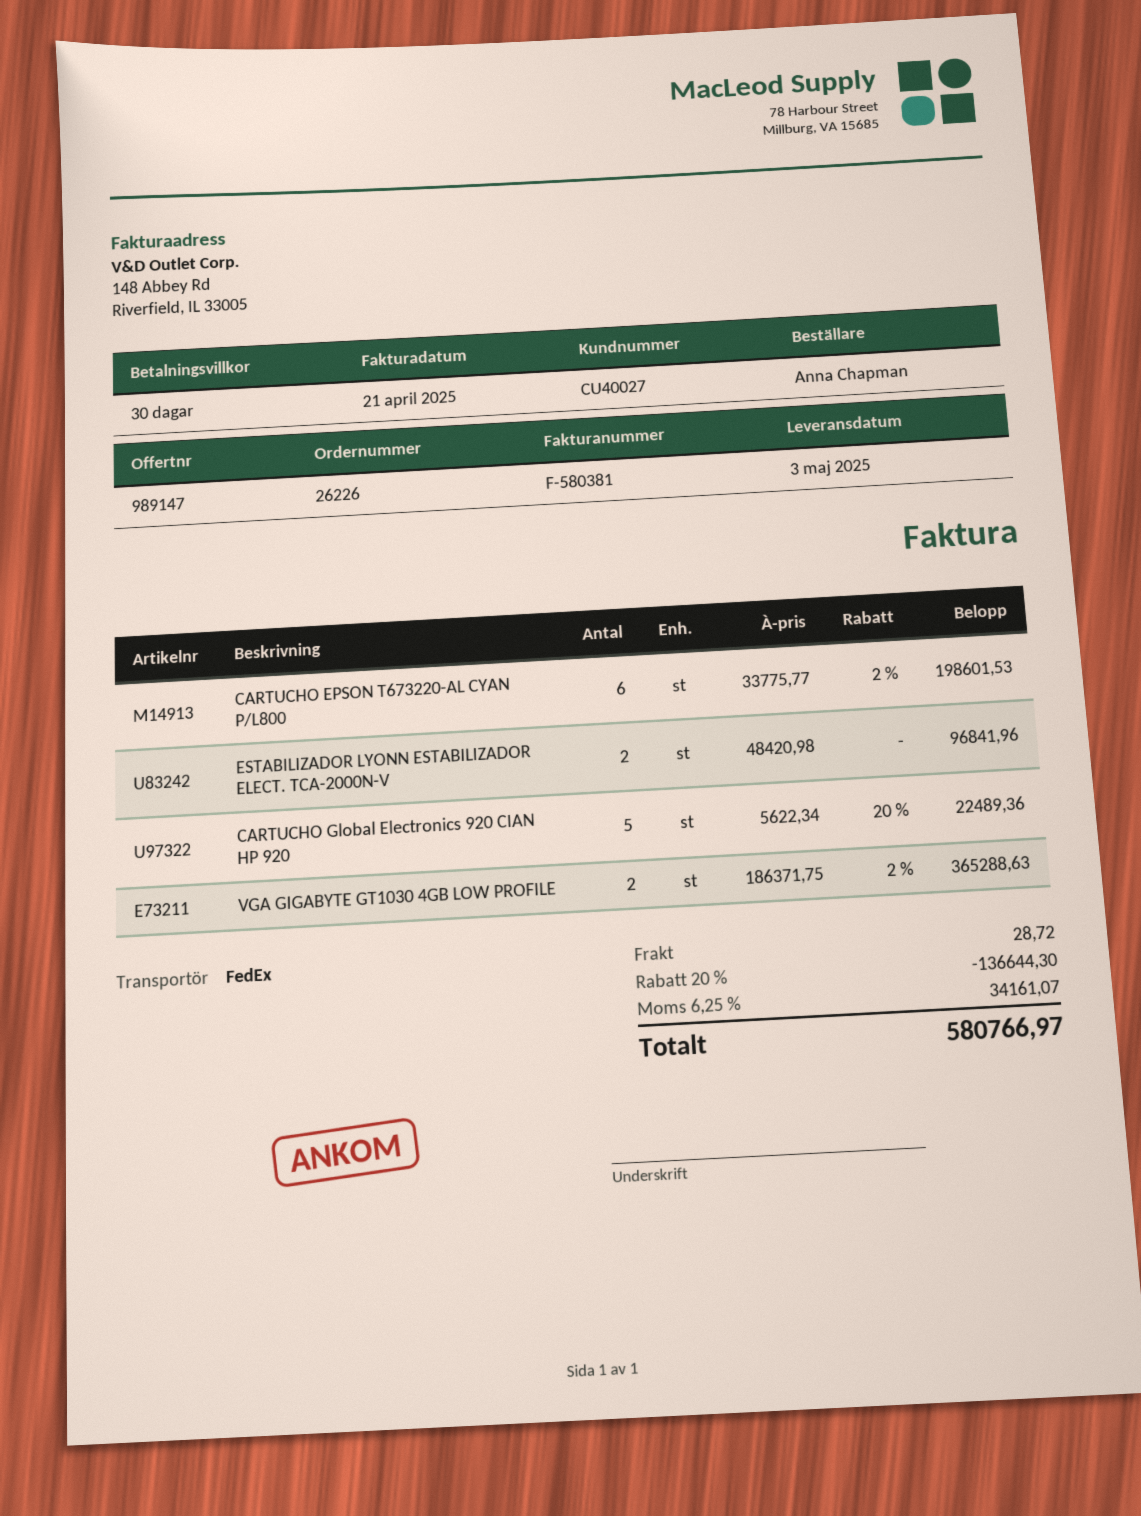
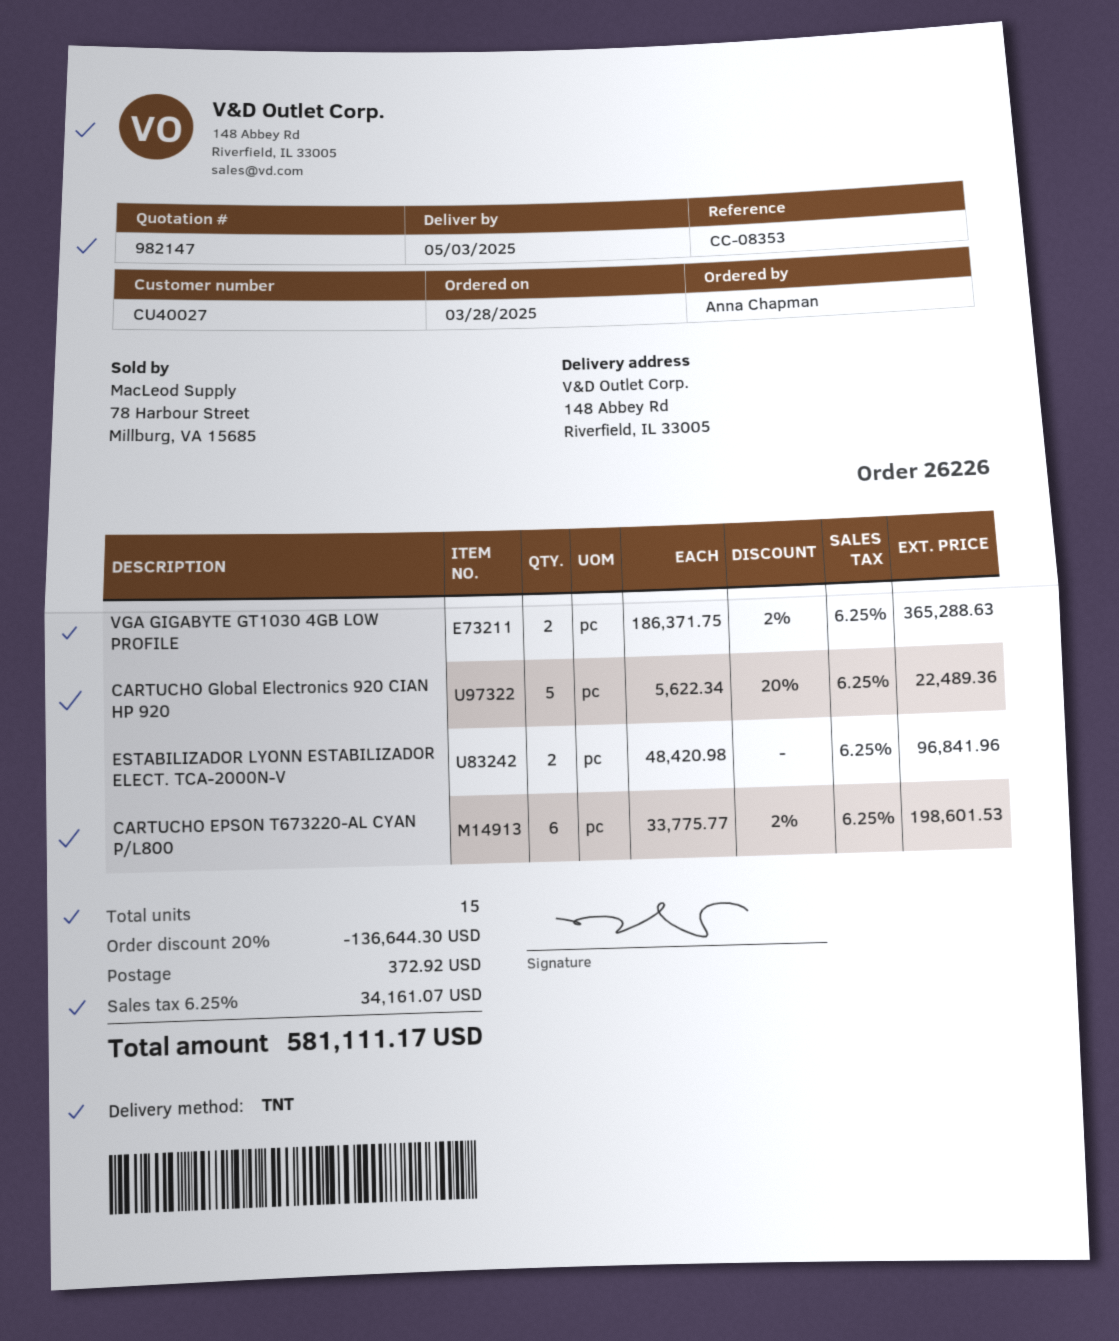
quote number: 989147 -> 982147
shipping method: FedEx -> TNT
shipping: 28.72 -> 372.92
total: 580766.97 -> 581111.17

